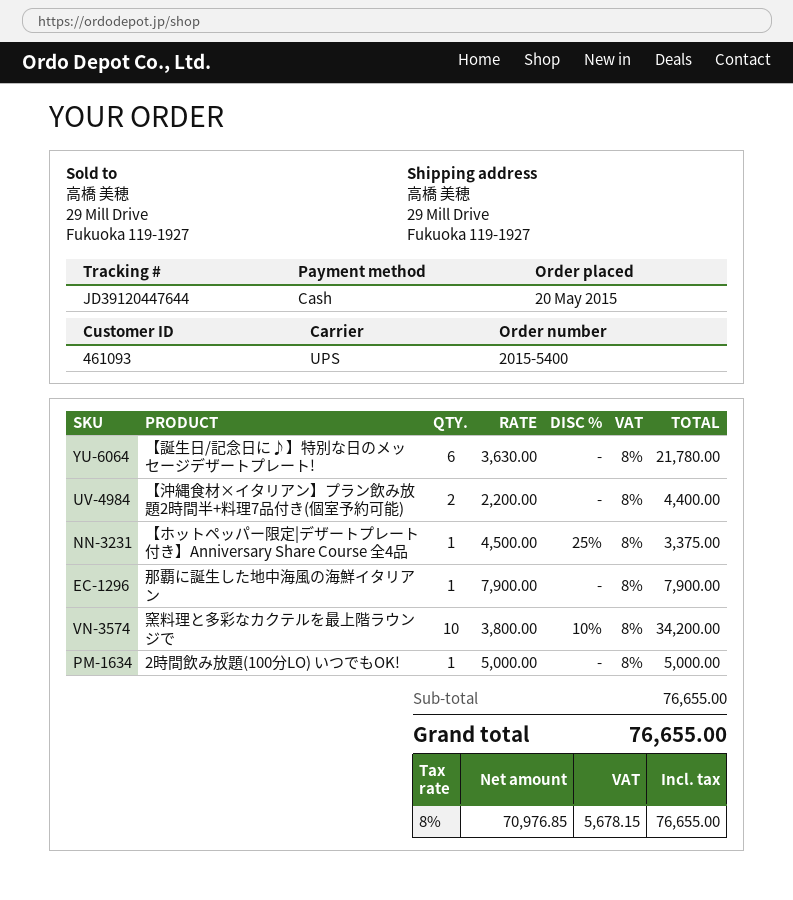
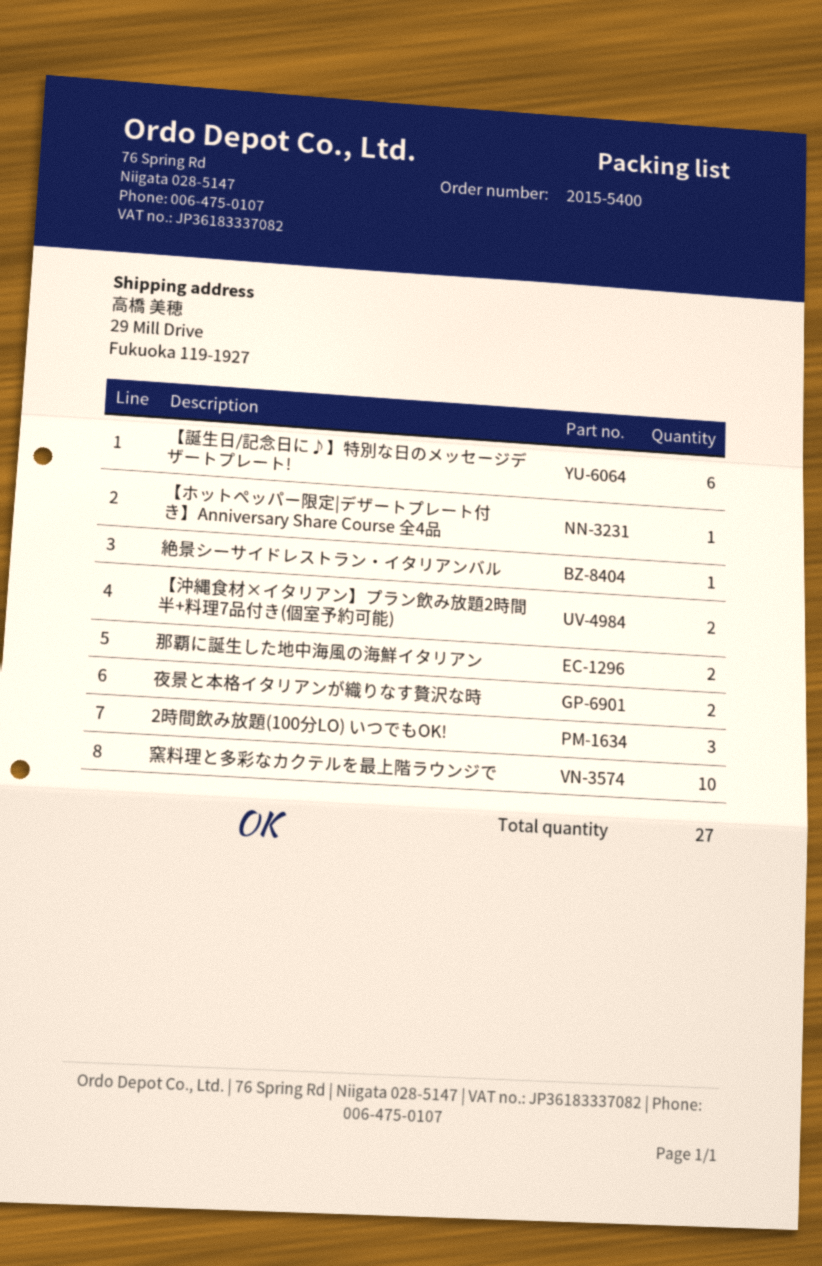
那覇に誕生した地中海風の海鮮イタリアン: 1 -> 2
2時間飲み放題(100分LO) いつでもOK!: 1 -> 3
絶景シーサイドレストラン・イタリアンバル: none -> 1
夜景と本格イタリアンが織りなす贅沢な時: none -> 2

